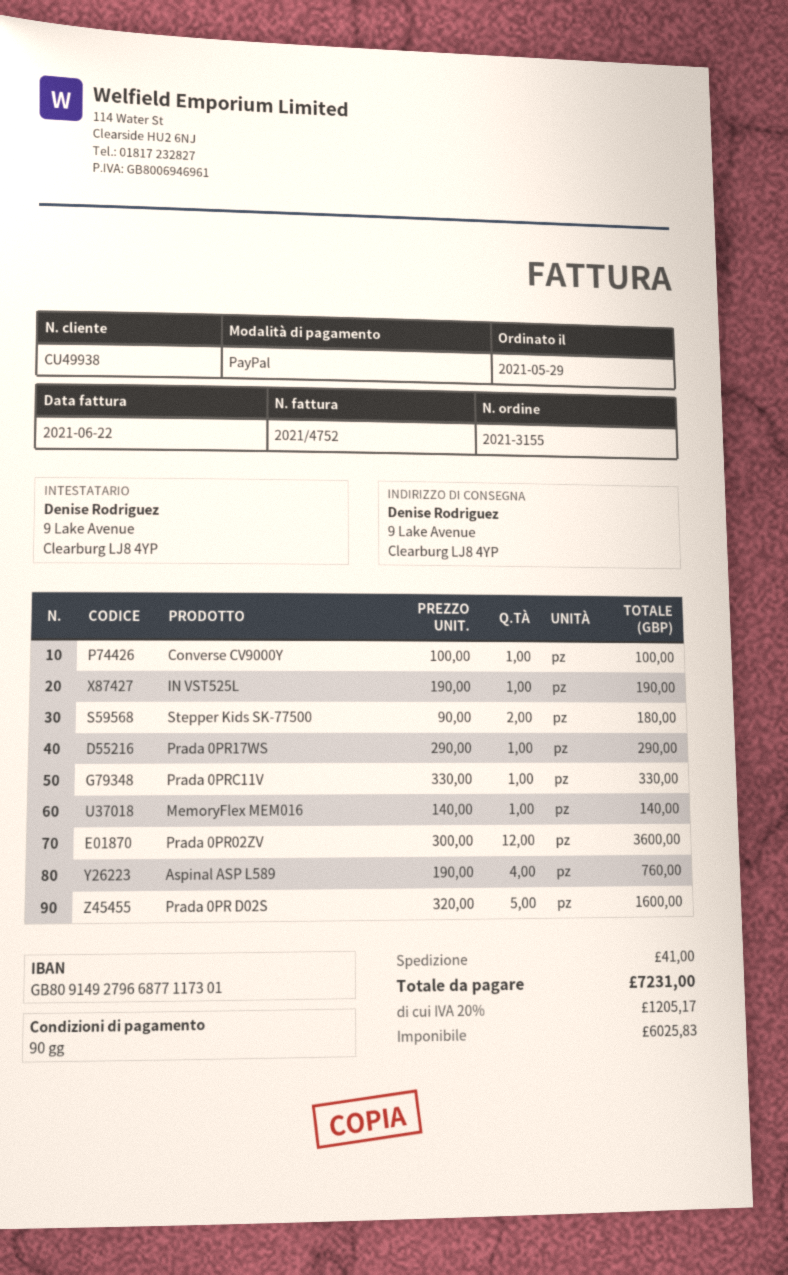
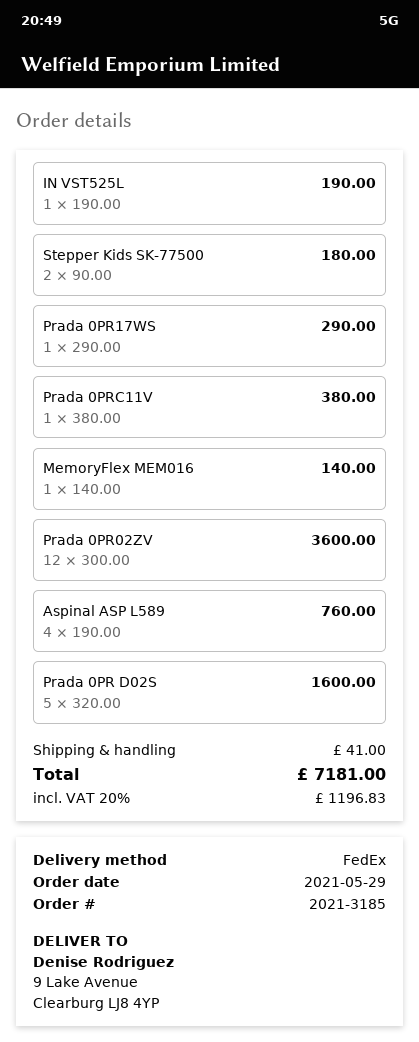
order number: 2021-3155 -> 2021-3185
Converse CV9000Y: 1 x 100.00 = 100.00 -> none
Prada 0PRC11V: 1 x 330.00 = 330.00 -> 1 x 380.00 = 380.00
tax: 20% = 1205.17 -> 20% = 1196.83
total: 7231.00 -> 7181.00

